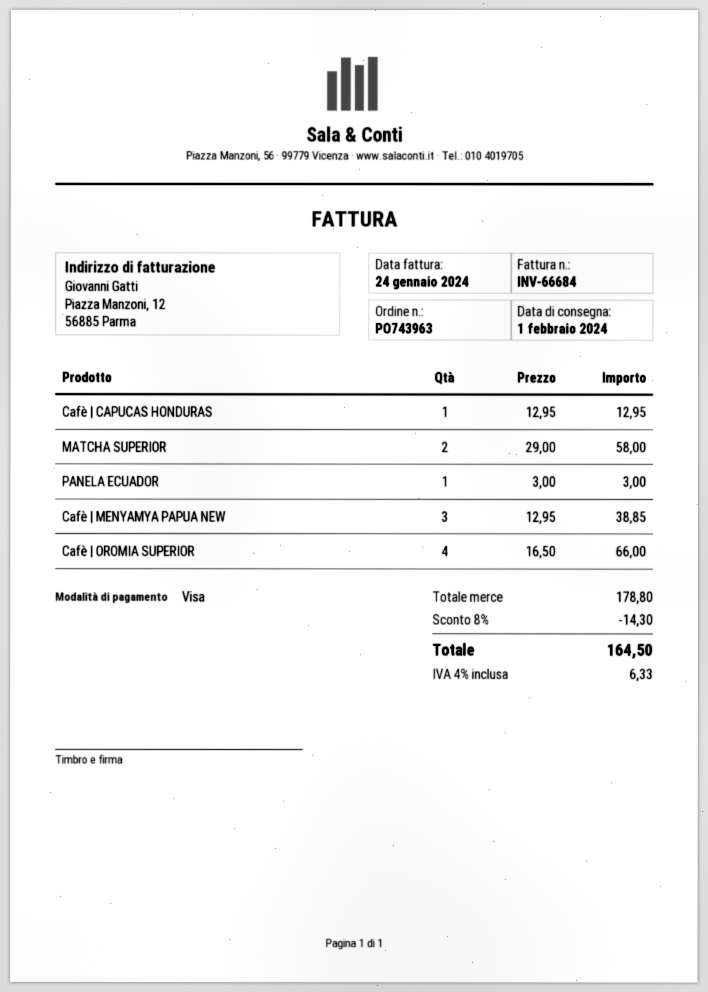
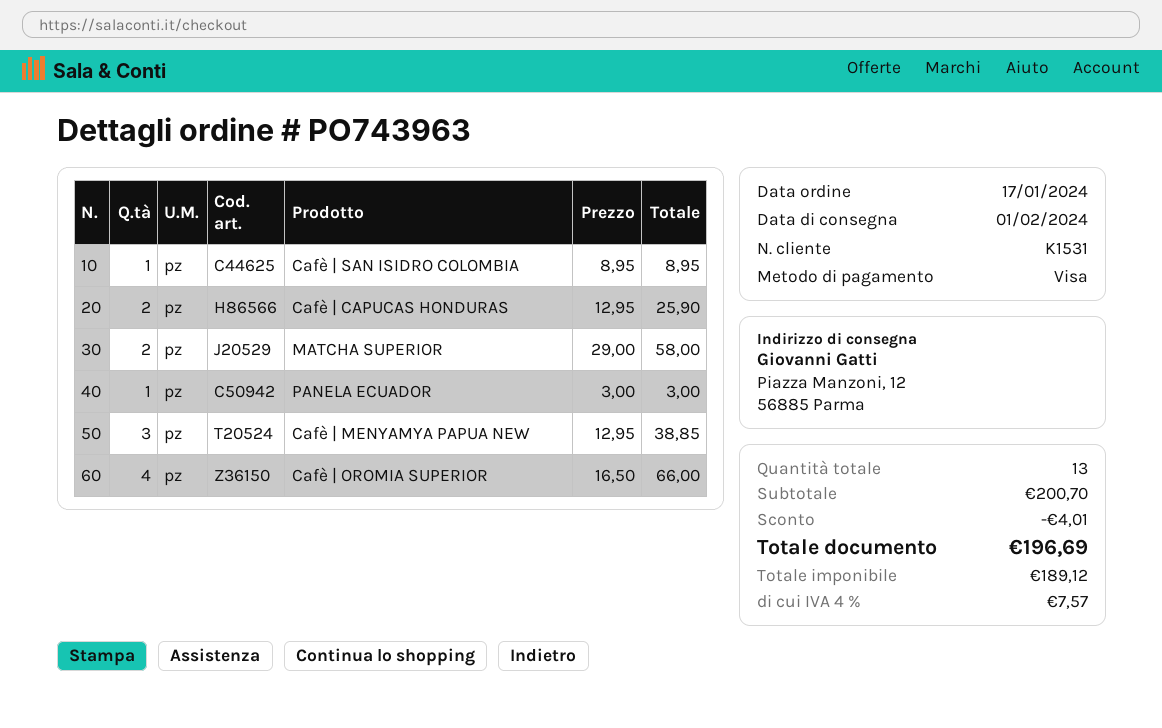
Cafè | CAPUCAS HONDURAS: 1 x 12.95 = 12.95 -> 2 x 12.95 = 25.90
Cafè | SAN ISIDRO COLOMBIA: none -> 1 x 8.95 = 8.95
subtotal: 178.80 -> 200.70
discount: 14.30 -> 4.01
tax: 4% = 6.33 -> 4% = 7.57
total: 164.50 -> 196.69

